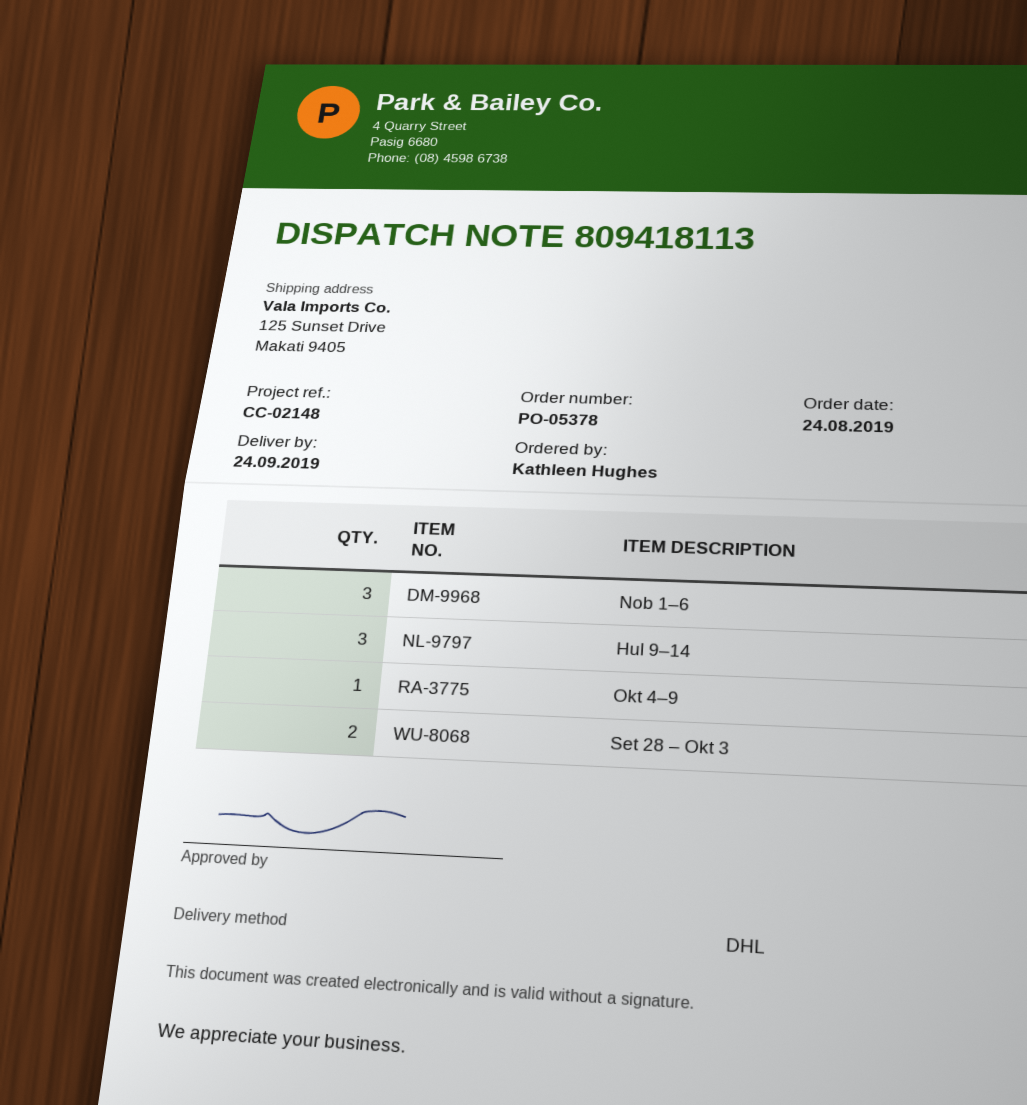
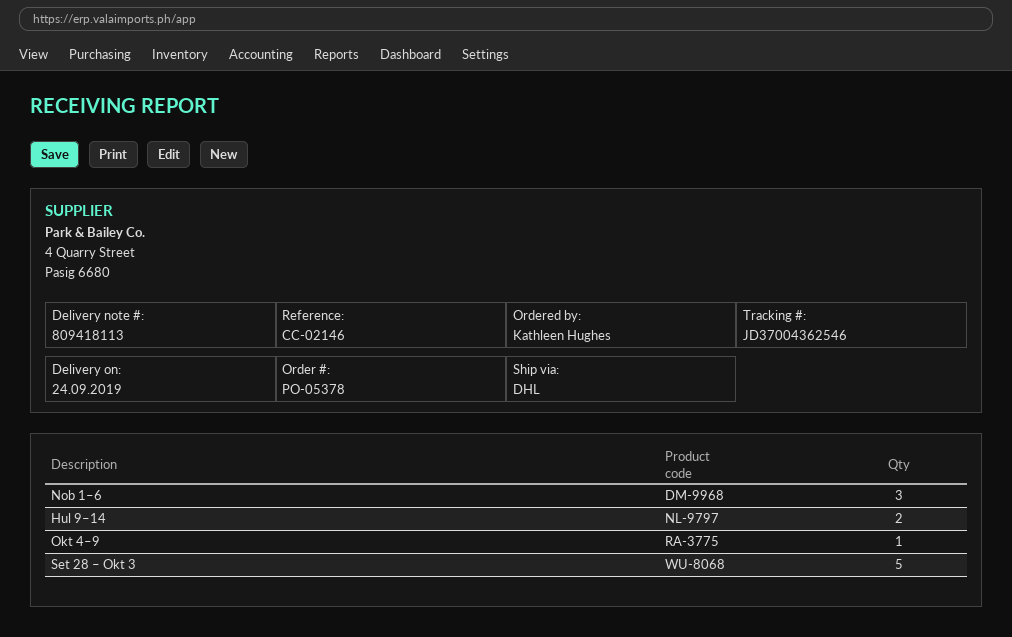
reference: CC-02148 -> CC-02146
Hul 9–14: 3 -> 2
Set 28 – Okt 3: 2 -> 5

